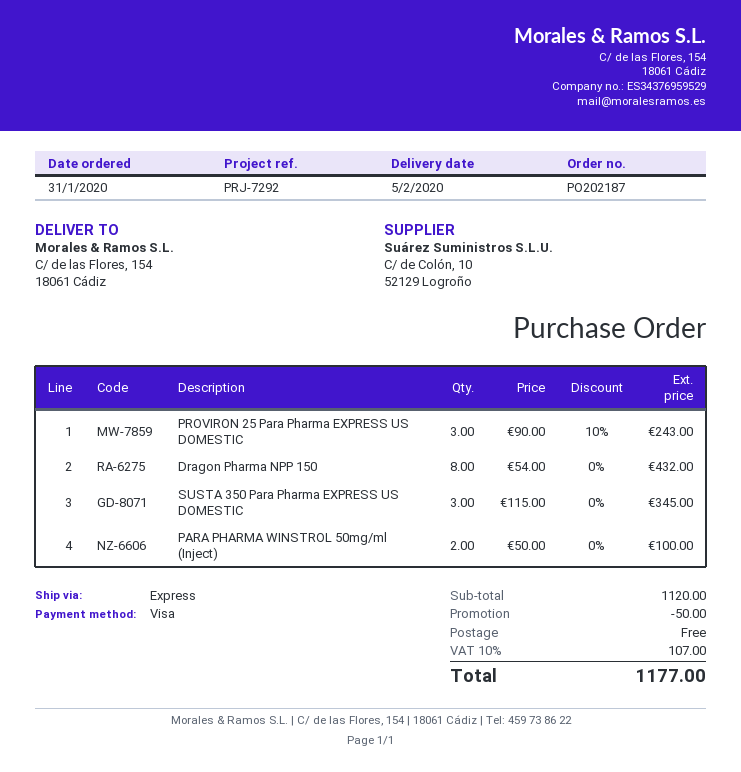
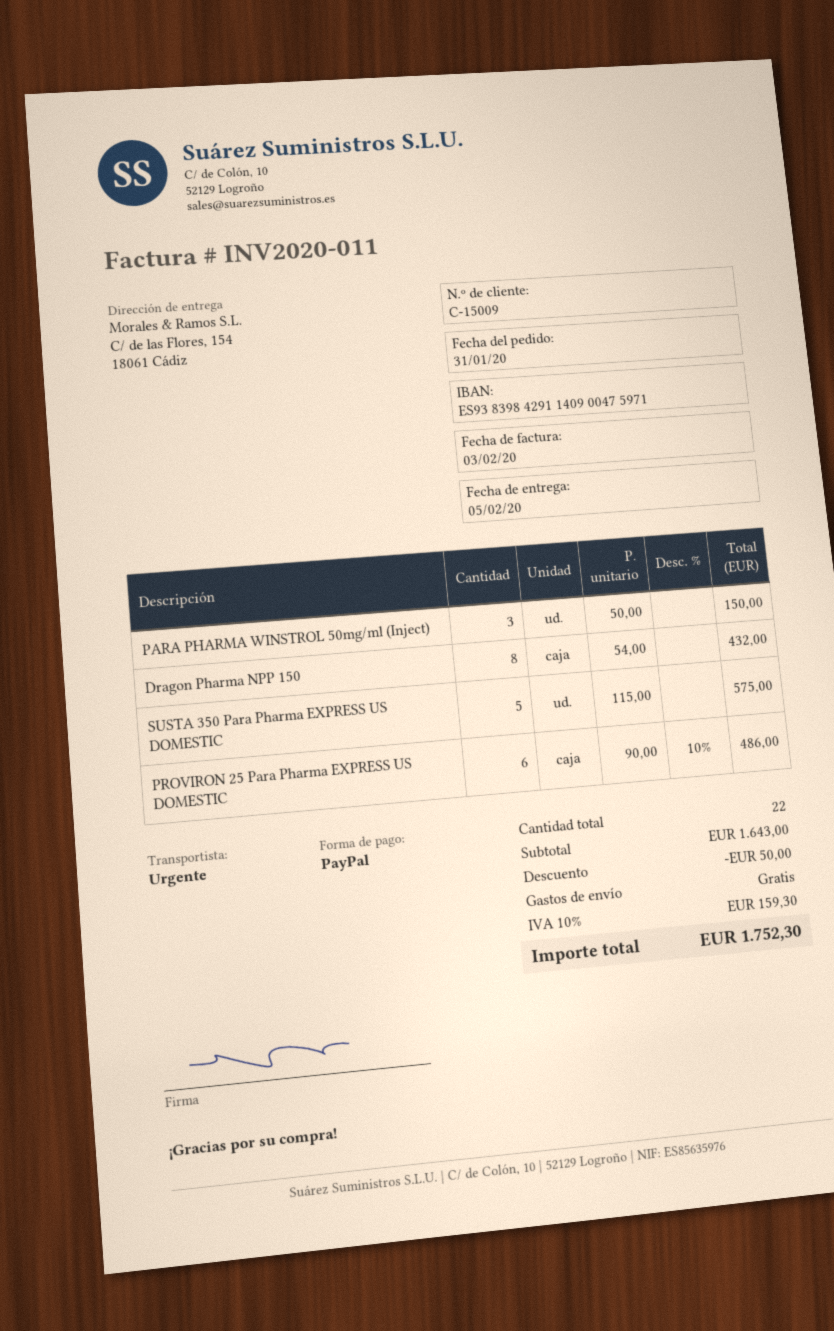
payment method: Visa -> PayPal
PROVIRON 25 Para Pharma EXPRESS US DOMESTIC: 3 x 90.00 - 10% = 243.00 -> 6 x 90.00 - 10% = 486.00
SUSTA 350 Para Pharma EXPRESS US DOMESTIC: 3 x 115.00 = 345.00 -> 5 x 115.00 = 575.00
PARA PHARMA WINSTROL 50mg/ml (Inject): 2 x 50.00 = 100.00 -> 3 x 50.00 = 150.00
subtotal: 1120.00 -> 1643.00
tax: 10% = 107.00 -> 10% = 159.30
total: 1177.00 -> 1752.30

